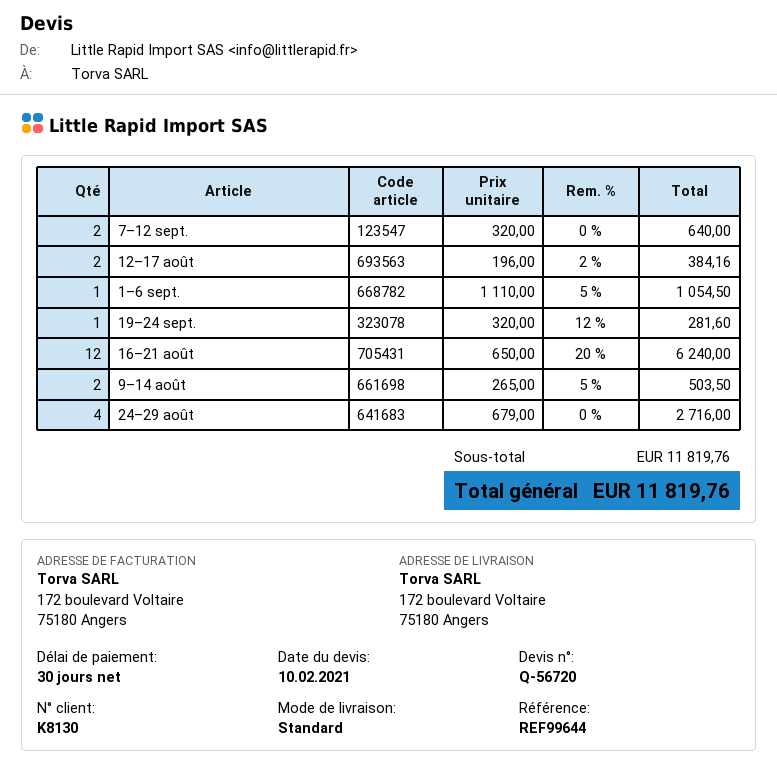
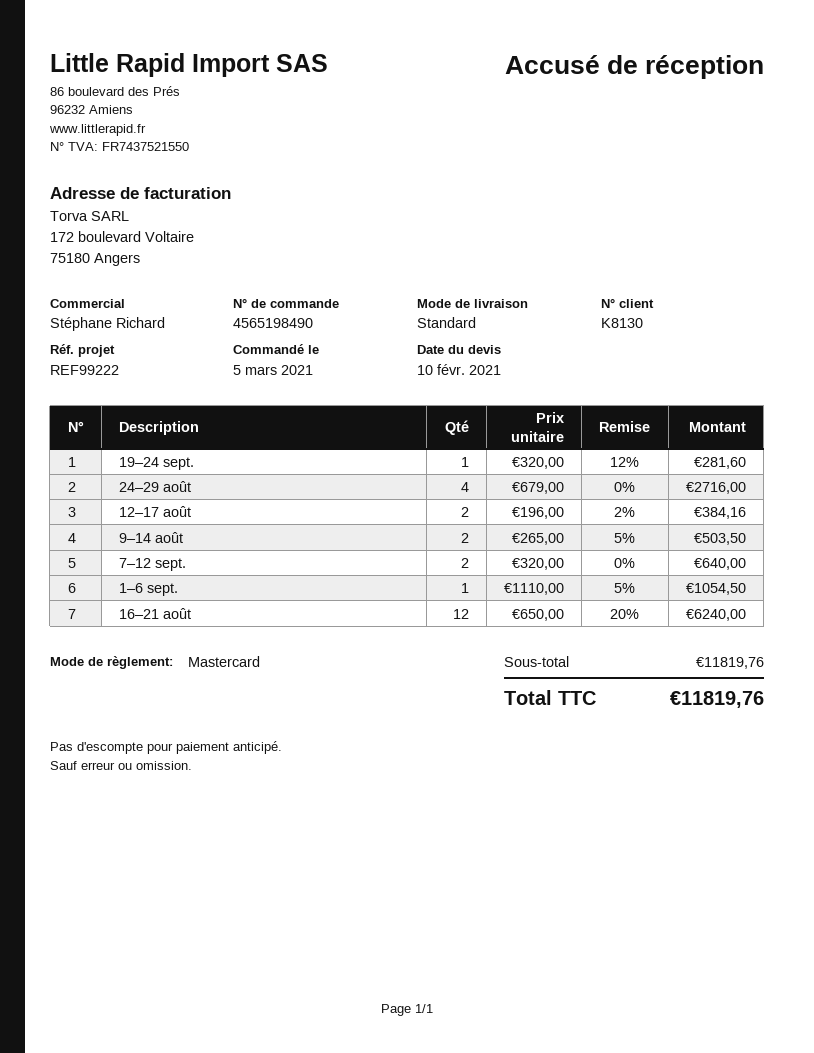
reference: REF99644 -> REF99222

